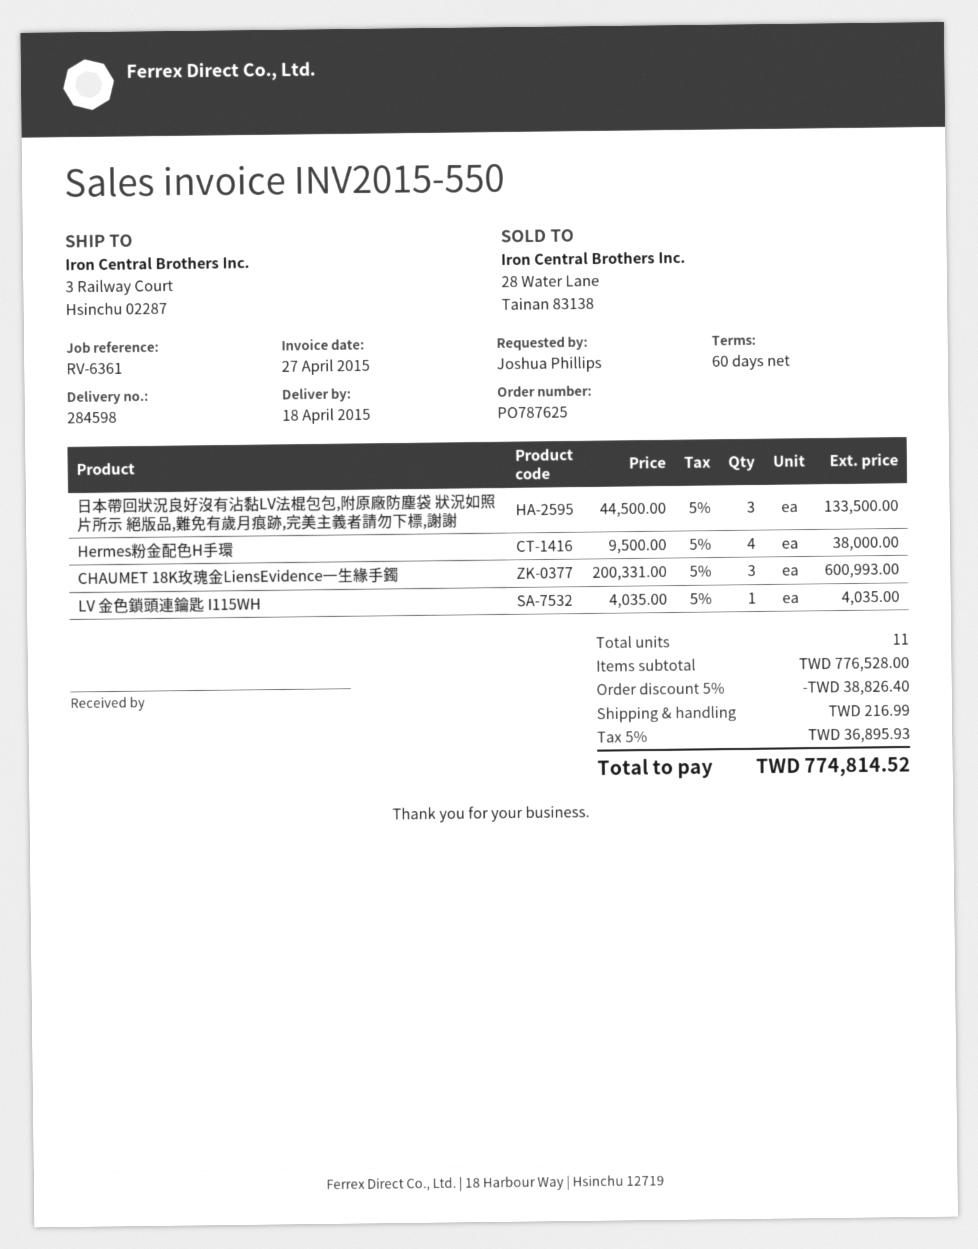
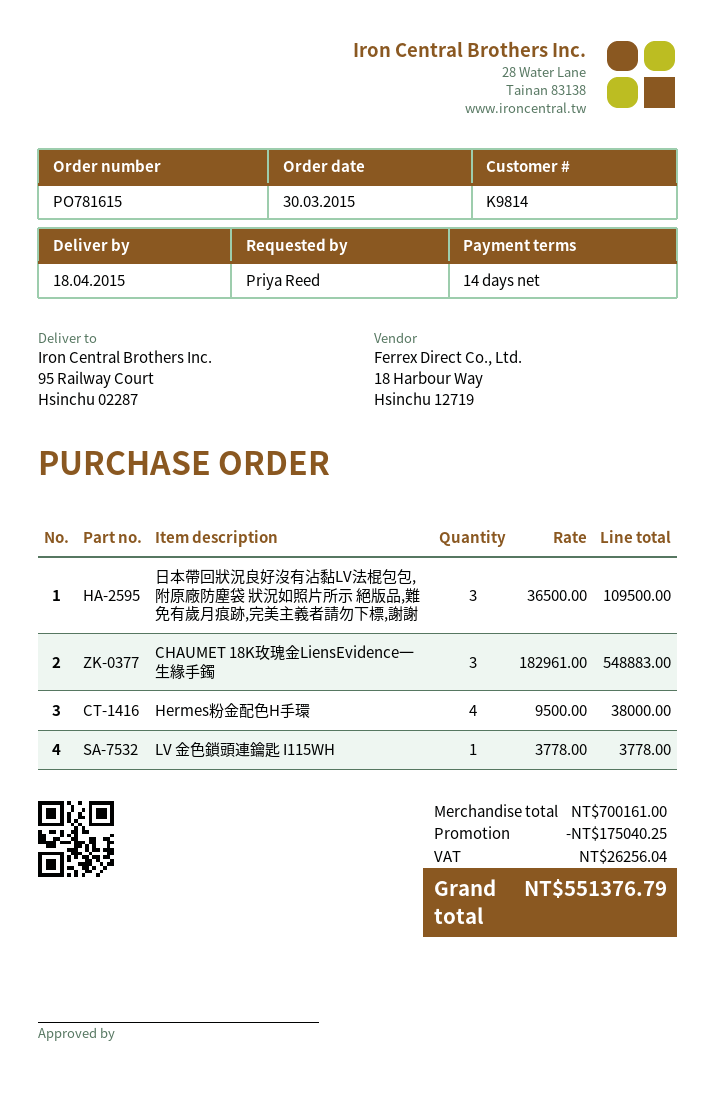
order number: PO787625 -> PO781615
payment terms: 60 days -> 14 days
ordered by: Joshua Phillips -> Priya Reed
ship to: 3 Railway Court, Hsinchu 02287 -> 95 Railway Court, Hsinchu 02287
日本帶回狀況良好沒有沾黏LV法棍包包,附原廠防塵袋 狀況如照片所示 絕版品,難免有歲月痕跡,完美主義者請勿下標,謝謝: 3 x 44500.00 = 133500.00 -> 3 x 36500.00 = 109500.00
CHAUMET 18K玫瑰金LiensEvidence一生緣手鐲: 3 x 200331.00 = 600993.00 -> 3 x 182961.00 = 548883.00
LV 金色鎖頭連鑰匙 I115WH: 1 x 4035.00 = 4035.00 -> 1 x 3778.00 = 3778.00
subtotal: 776528.00 -> 700161.00
discount: 38826.40 -> 175040.25
shipping: 216.99 -> none
tax: 36895.93 -> 26256.04
total: 774814.52 -> 551376.79

